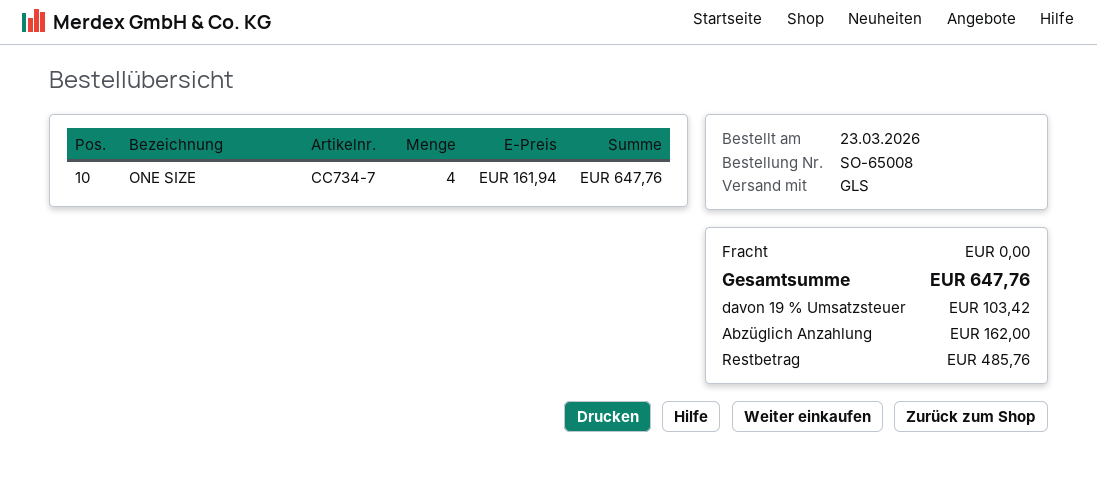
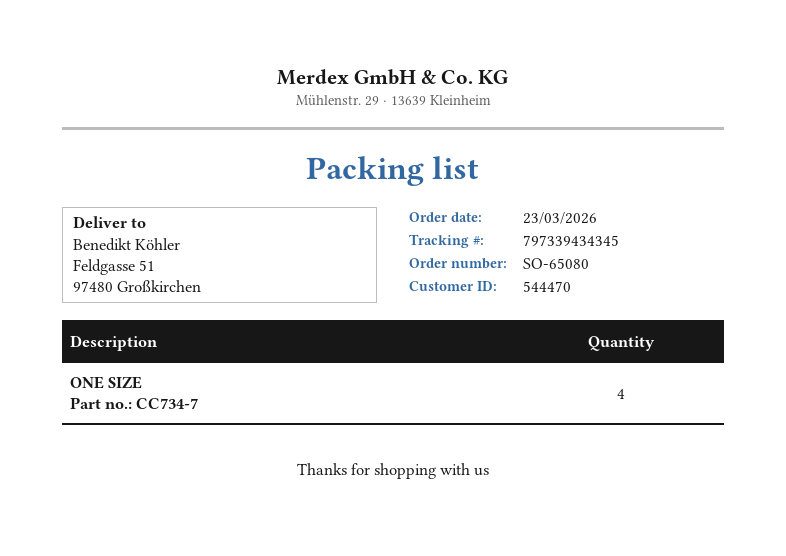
order number: SO-65008 -> SO-65080

